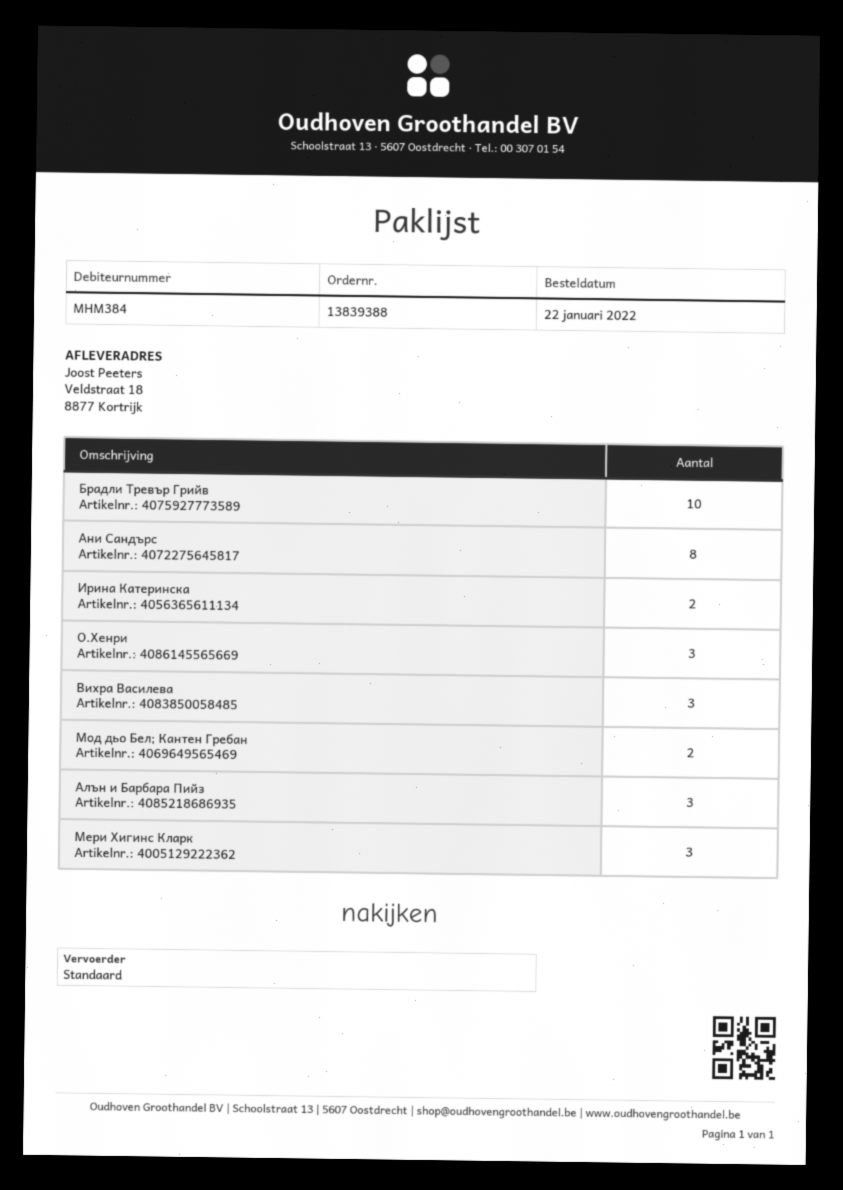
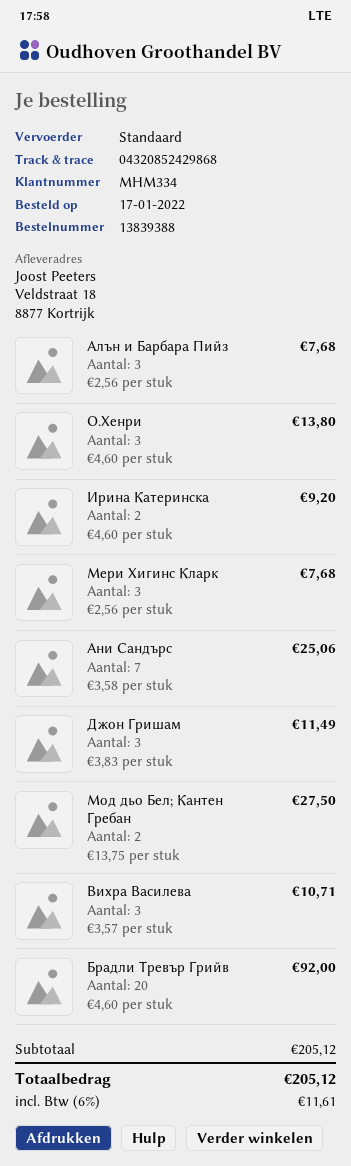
order date: 2022-01-22 -> 2022-01-17
customer number: MHM384 -> MHM334
Брадли Тревър Грийв: 10 -> 20
Ани Сандърс: 8 -> 7
Джон Гришам: none -> 3

